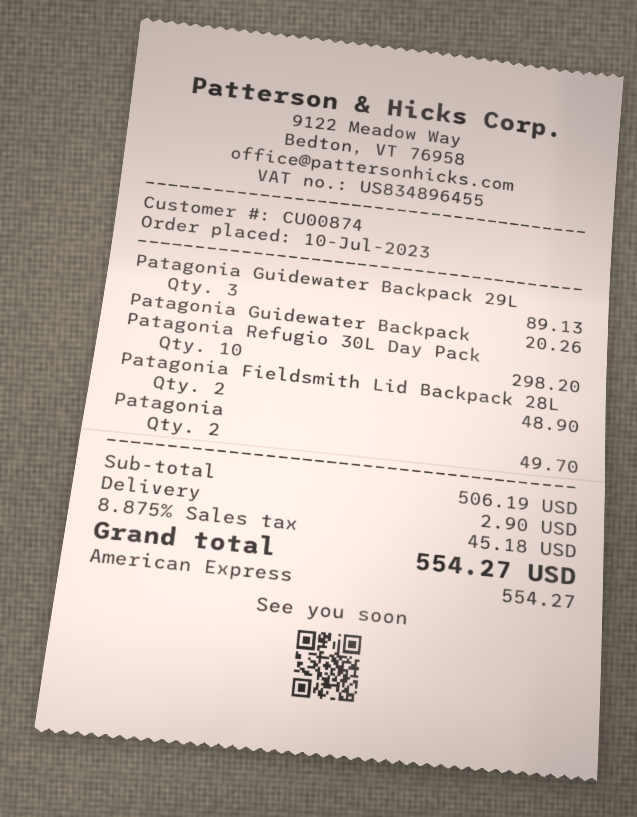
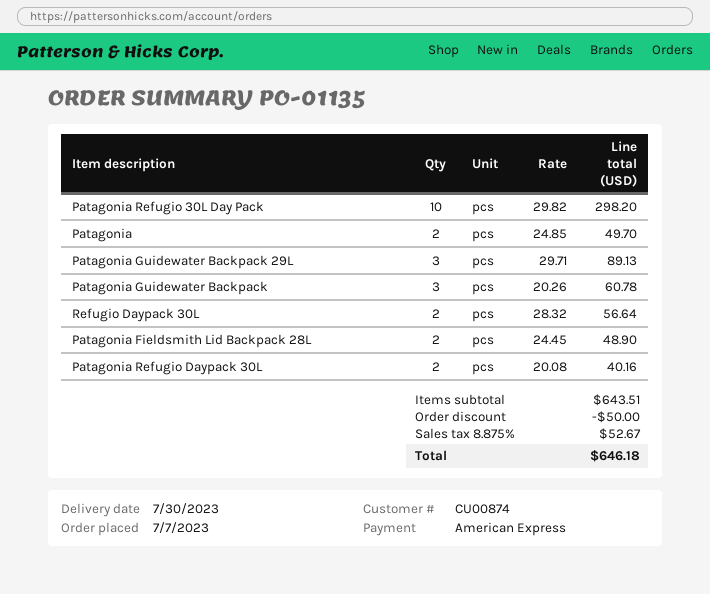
order date: 2023-07-10 -> 2023-07-07
Patagonia Guidewater Backpack: 1 for 20.26 -> 3 for 60.78
Refugio Daypack 30L: none -> 2 for 56.64
Patagonia Refugio Daypack 30L: none -> 2 for 40.16
subtotal: 506.19 -> 643.51
discount: none -> 50.00
shipping: 2.90 -> none
tax: 8.875% = 45.18 -> 8.875% = 52.67
total: 554.27 -> 646.18

